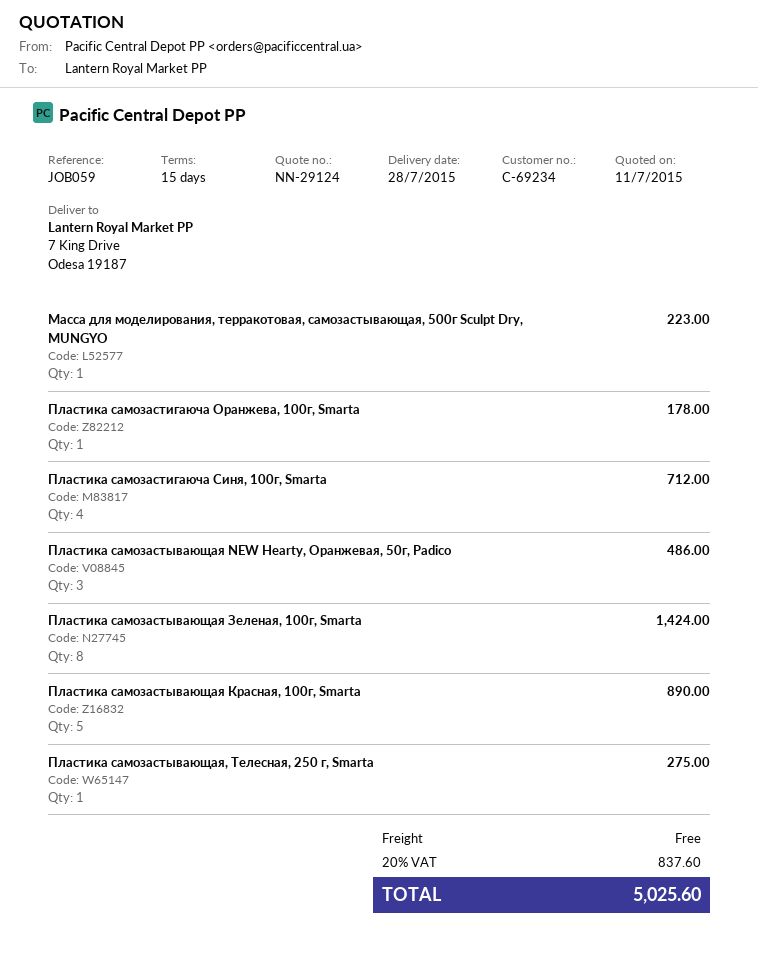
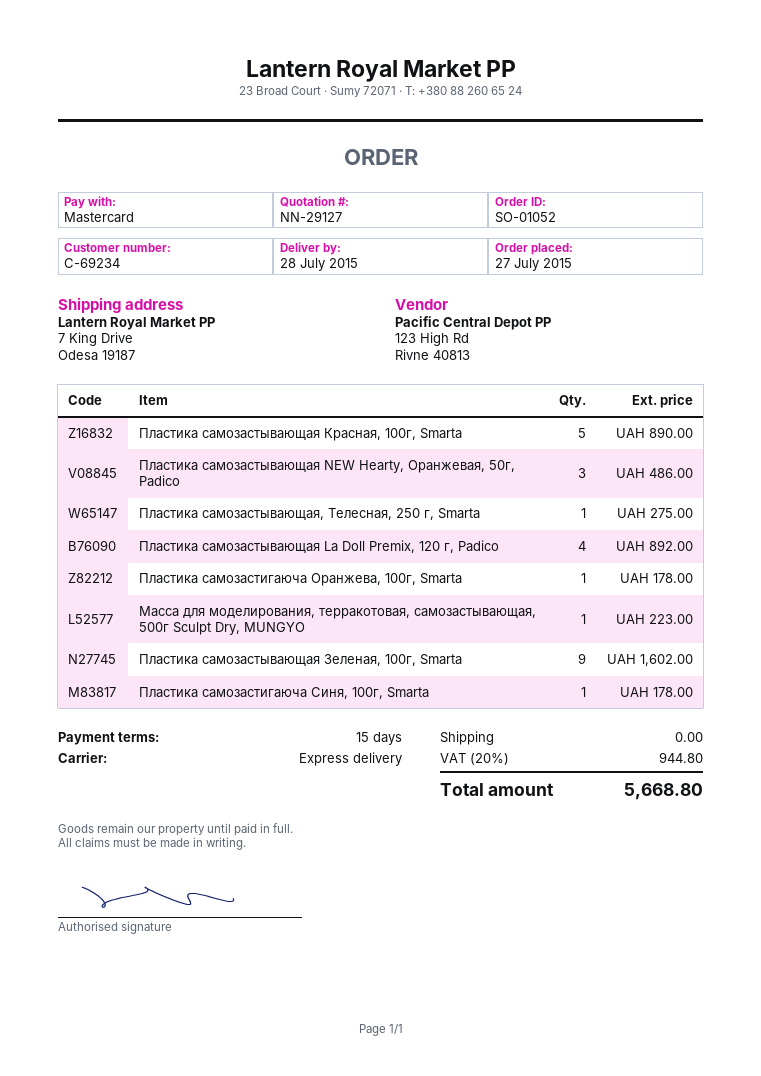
quote number: NN-29124 -> NN-29127
Пластика самозастигаюча Синя, 100г, Smarta: 4 for 712.00 -> 1 for 178.00
Пластика самозастывающая Зеленая, 100г, Smarta: 8 for 1424.00 -> 9 for 1602.00
Пластика самозастывающая La Doll Premix, 120 г, Padico: none -> 4 for 892.00
tax: 20% = 837.60 -> 20% = 944.80
total: 5025.60 -> 5668.80

